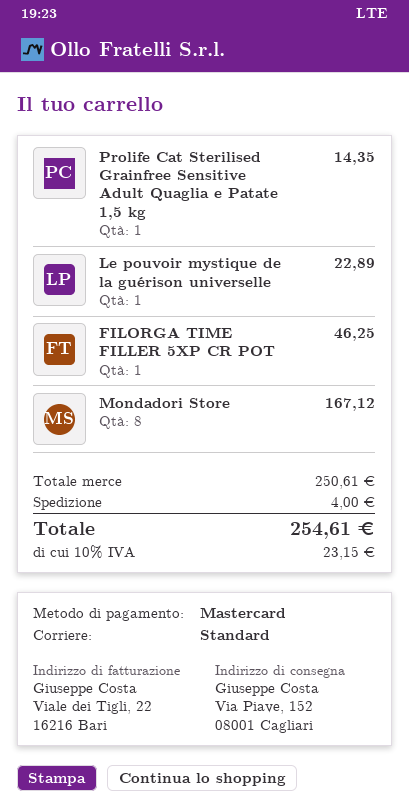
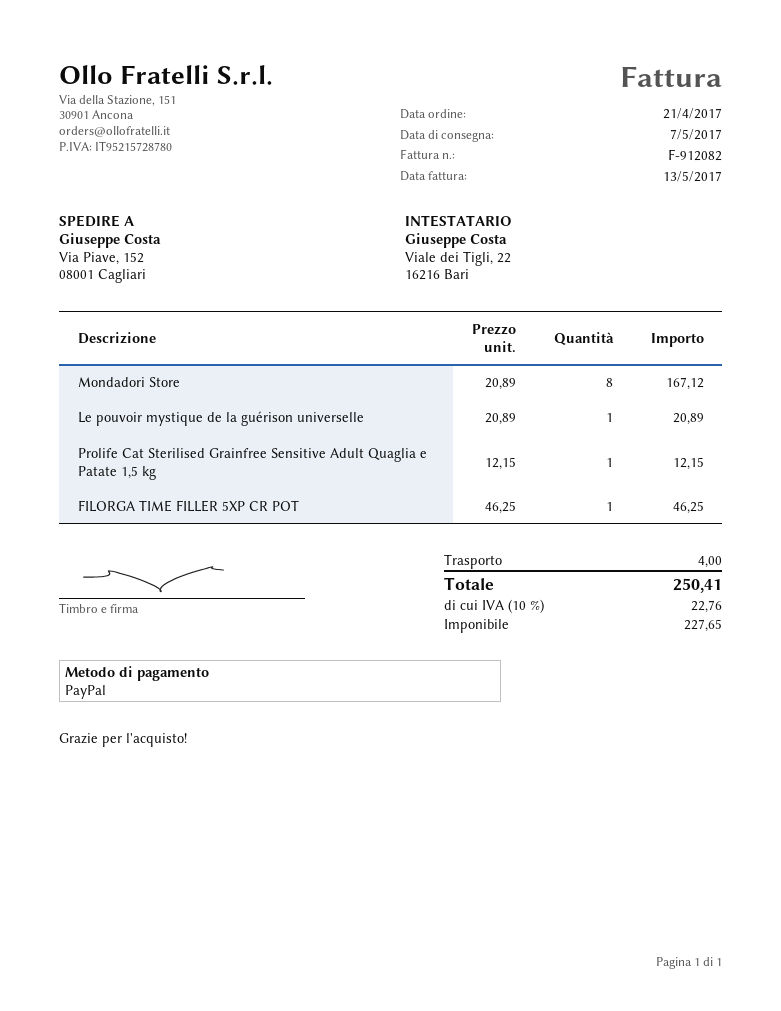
payment method: Mastercard -> PayPal
Prolife Cat Sterilised Grainfree Sensitive Adult Quaglia e Patate 1,5 kg: 1 for 14.35 -> 1 for 12.15
Le pouvoir mystique de la guérison universelle: 1 for 22.89 -> 1 for 20.89
tax: 10% = 23.15 -> 10% = 22.76
total: 254.61 -> 250.41

